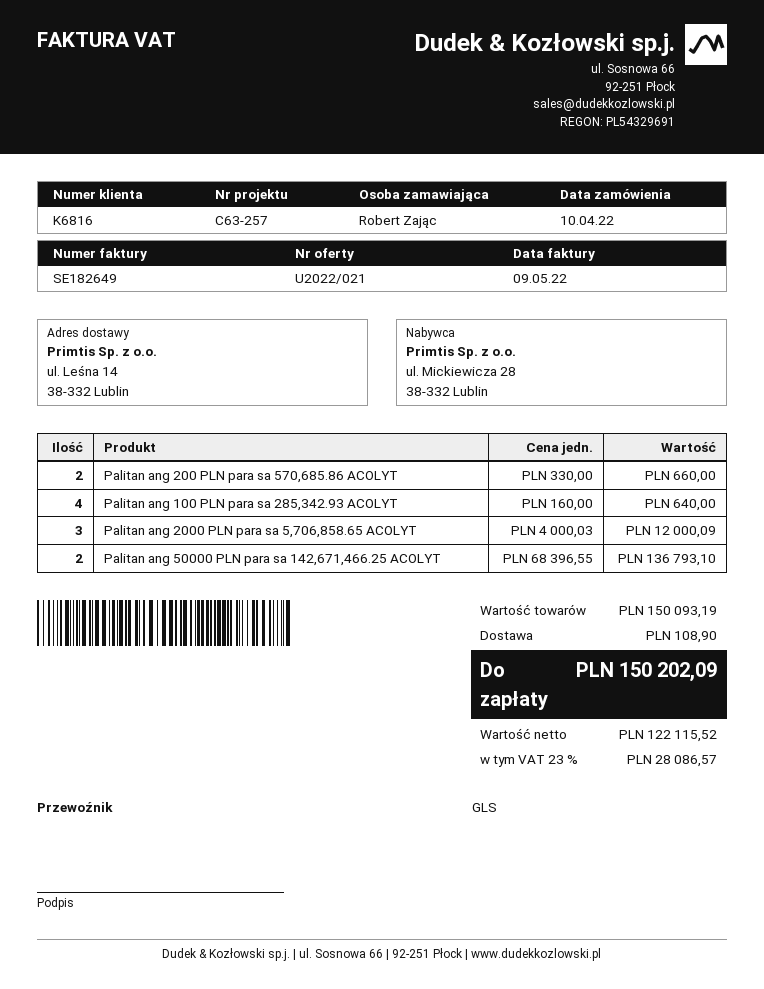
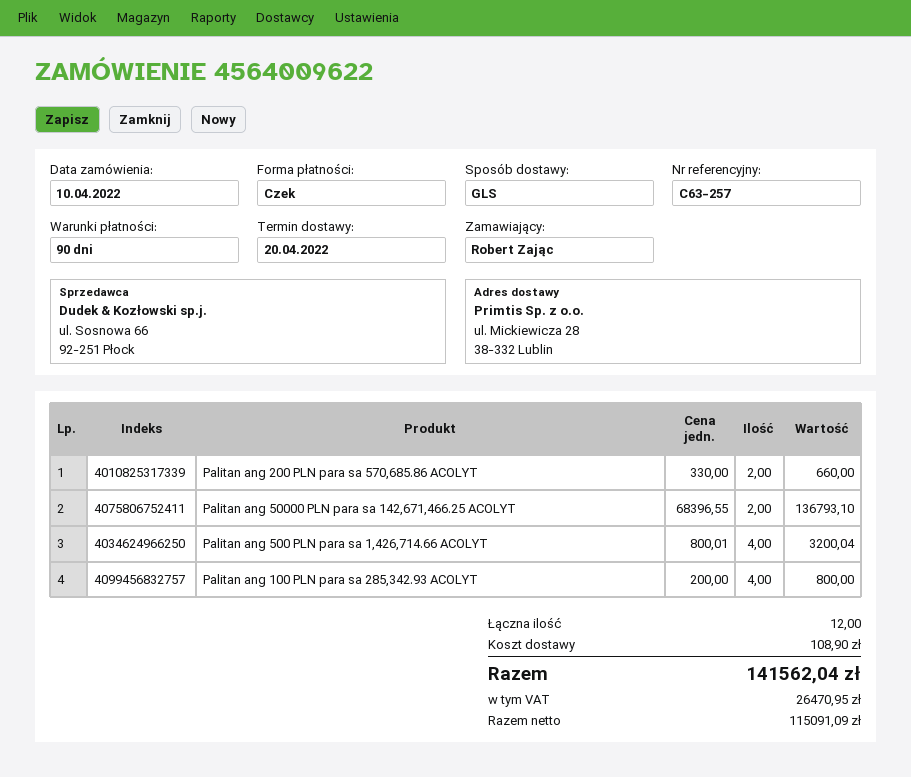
ship to: ul. Leśna 14, 38-332 Lublin -> ul. Mickiewicza 28, 38-332 Lublin
Palitan ang 100 PLN para sa 285,342.93 ACOLYT: 4 x 160.00 = 640.00 -> 4 x 200.00 = 800.00
Palitan ang 2000 PLN para sa 5,706,858.65 ACOLYT: 3 x 4000.03 = 12000.09 -> none
Palitan ang 500 PLN para sa 1,426,714.66 ACOLYT: none -> 4 x 800.01 = 3200.04
net: 122115.52 -> 115091.09
tax: 28086.57 -> 26470.95
total: 150202.09 -> 141562.04

